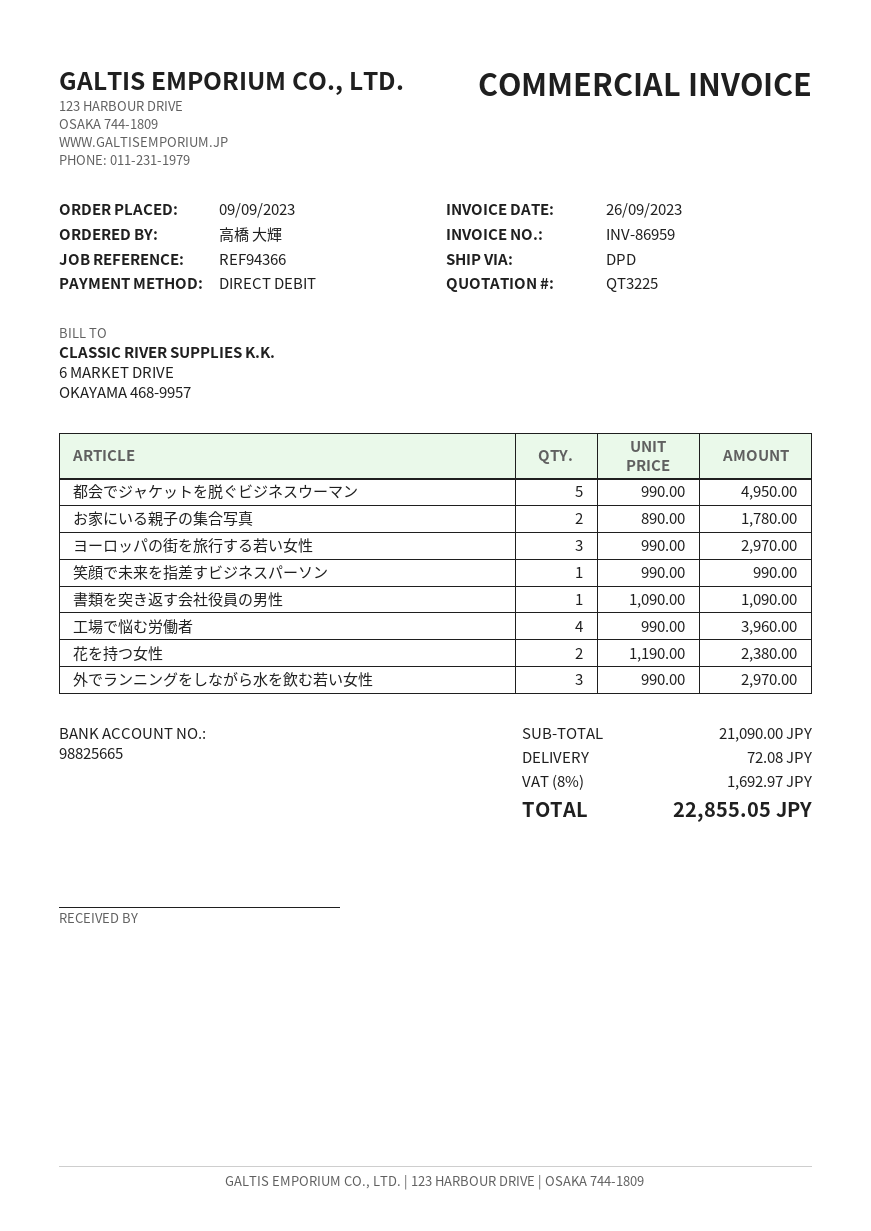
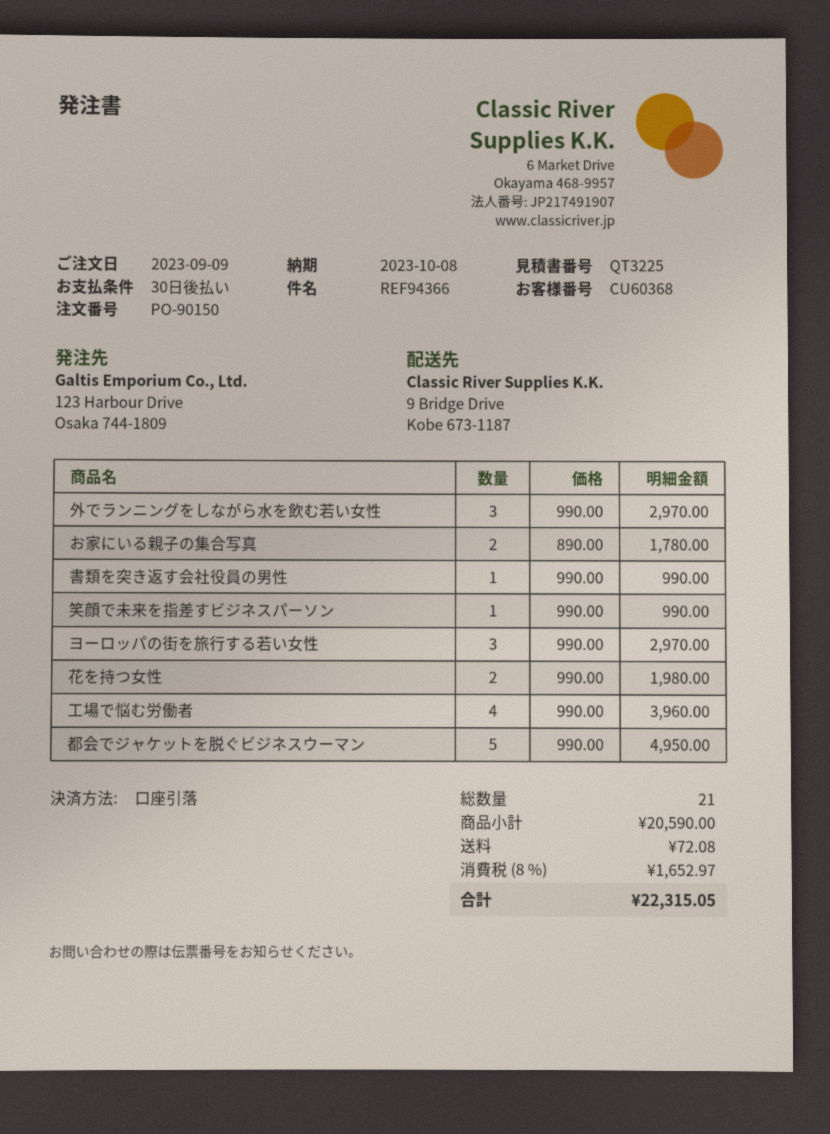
書類を突き返す会社役員の男性: 1 x 1090.00 = 1090.00 -> 1 x 990.00 = 990.00
花を持つ女性: 2 x 1190.00 = 2380.00 -> 2 x 990.00 = 1980.00
subtotal: 21090.00 -> 20590.00
tax: 8% = 1692.97 -> 8% = 1652.97
total: 22855.05 -> 22315.05

